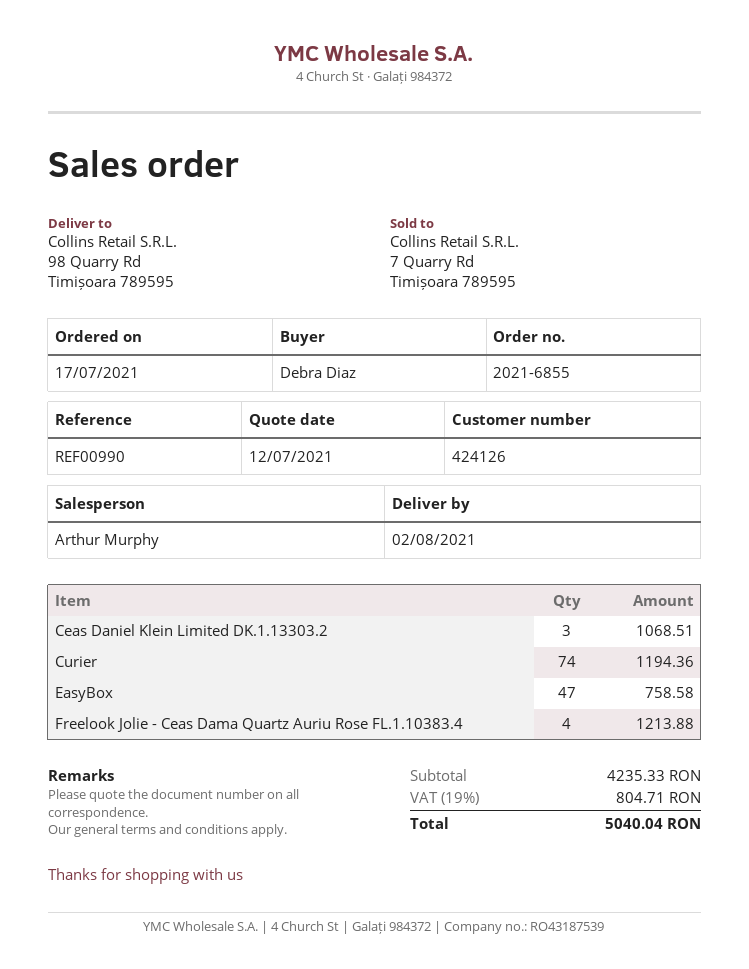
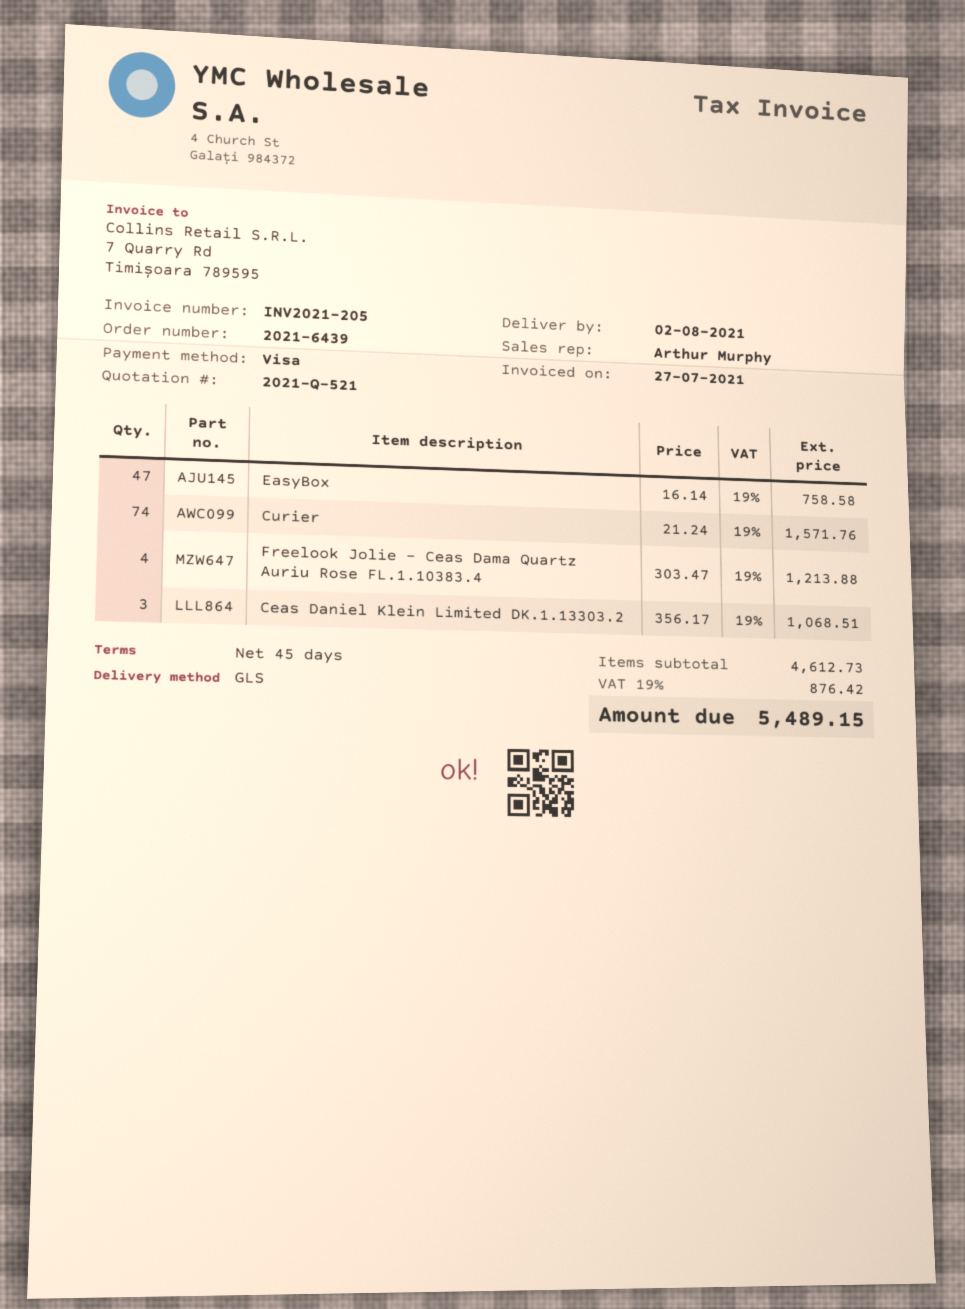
order number: 2021-6855 -> 2021-6439
Curier: 74 for 1194.36 -> 74 for 1571.76
subtotal: 4235.33 -> 4612.73
tax: 19% = 804.71 -> 19% = 876.42
total: 5040.04 -> 5489.15

